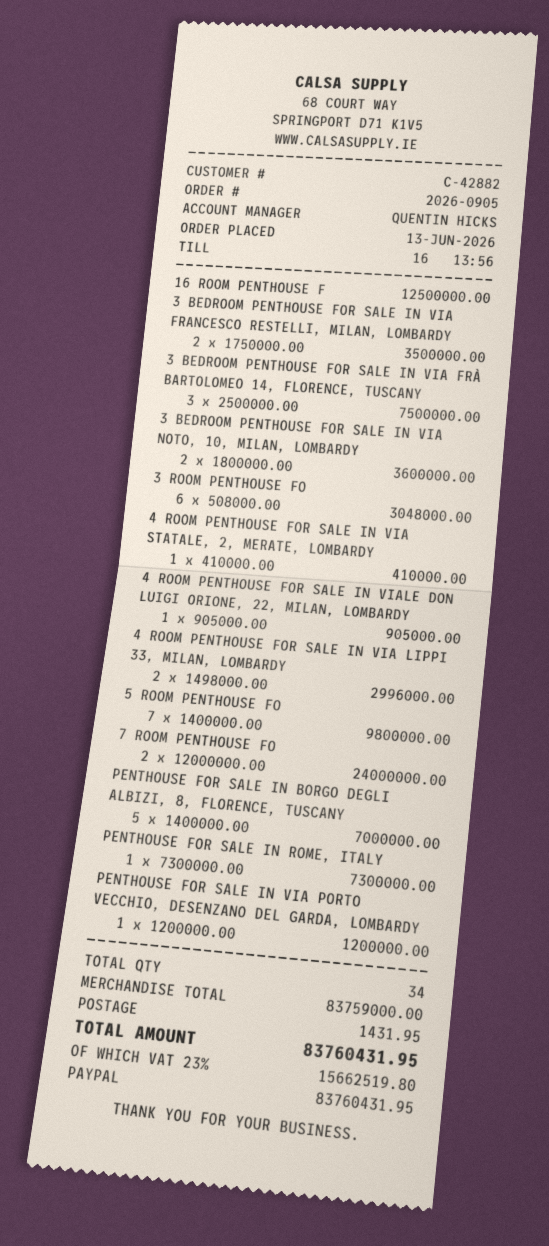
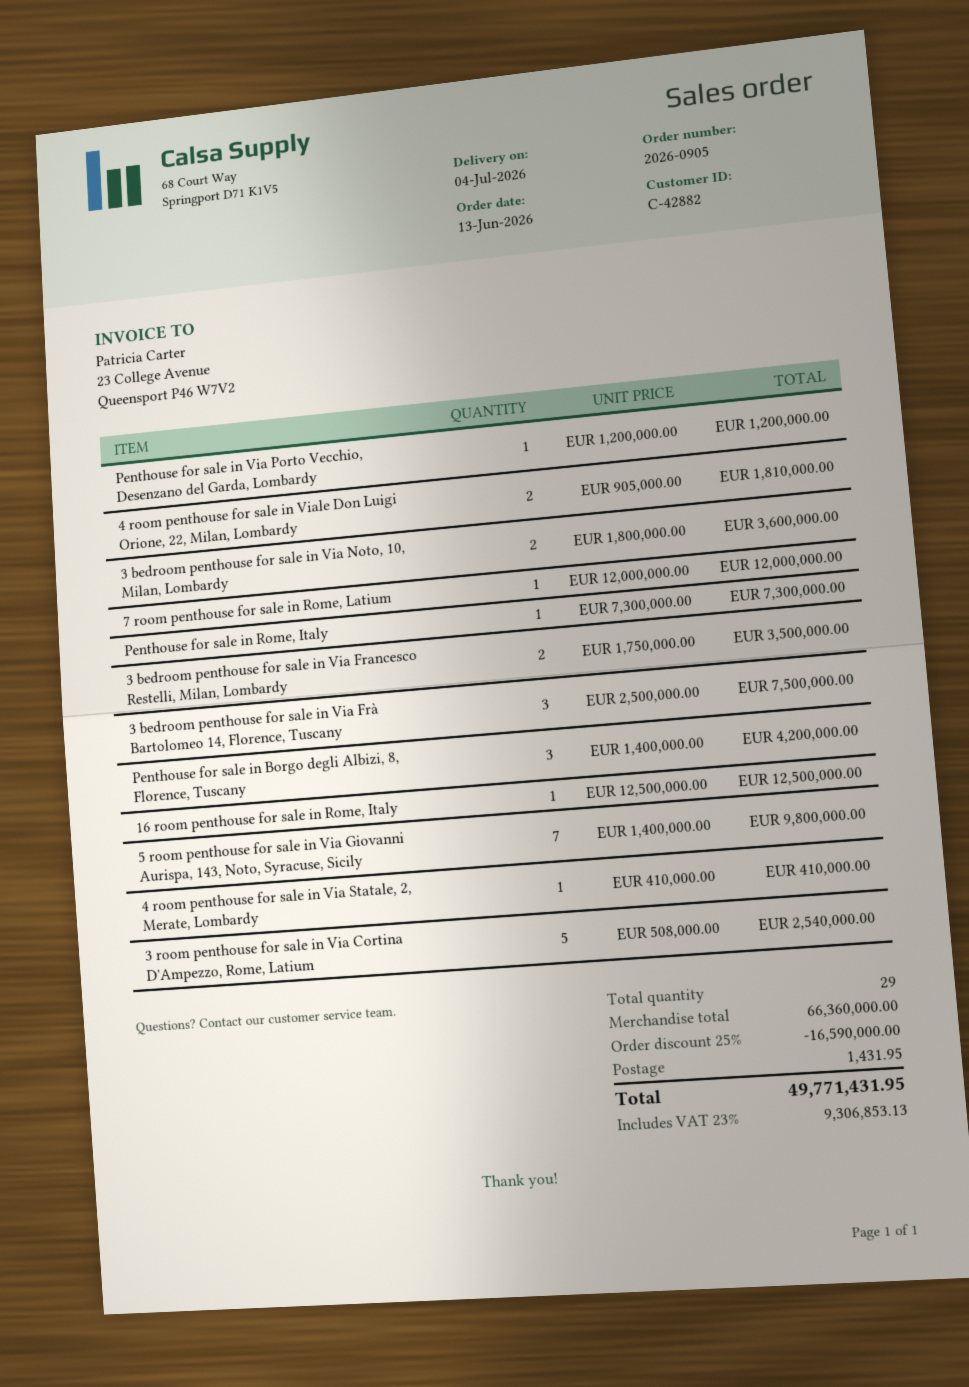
3 ROOM PENTHOUSE FO: 6 x 508000.00 = 3048000.00 -> 5 x 508000.00 = 2540000.00
4 ROOM PENTHOUSE FOR SALE IN VIALE DON LUIGI ORIONE, 22, MILAN, LOMBARDY: 1 x 905000.00 = 905000.00 -> 2 x 905000.00 = 1810000.00
4 ROOM PENTHOUSE FOR SALE IN VIA LIPPI 33, MILAN, LOMBARDY: 2 x 1498000.00 = 2996000.00 -> none
7 ROOM PENTHOUSE FO: 2 x 12000000.00 = 24000000.00 -> 1 x 12000000.00 = 12000000.00
PENTHOUSE FOR SALE IN BORGO DEGLI ALBIZI, 8, FLORENCE, TUSCANY: 5 x 1400000.00 = 7000000.00 -> 3 x 1400000.00 = 4200000.00
total quantity: 34 -> 29
subtotal: 83759000.00 -> 66360000.00
discount: none -> 25% = 16590000.00
tax: 23% = 15662519.80 -> 23% = 9306853.13
total: 83760431.95 -> 49771431.95

